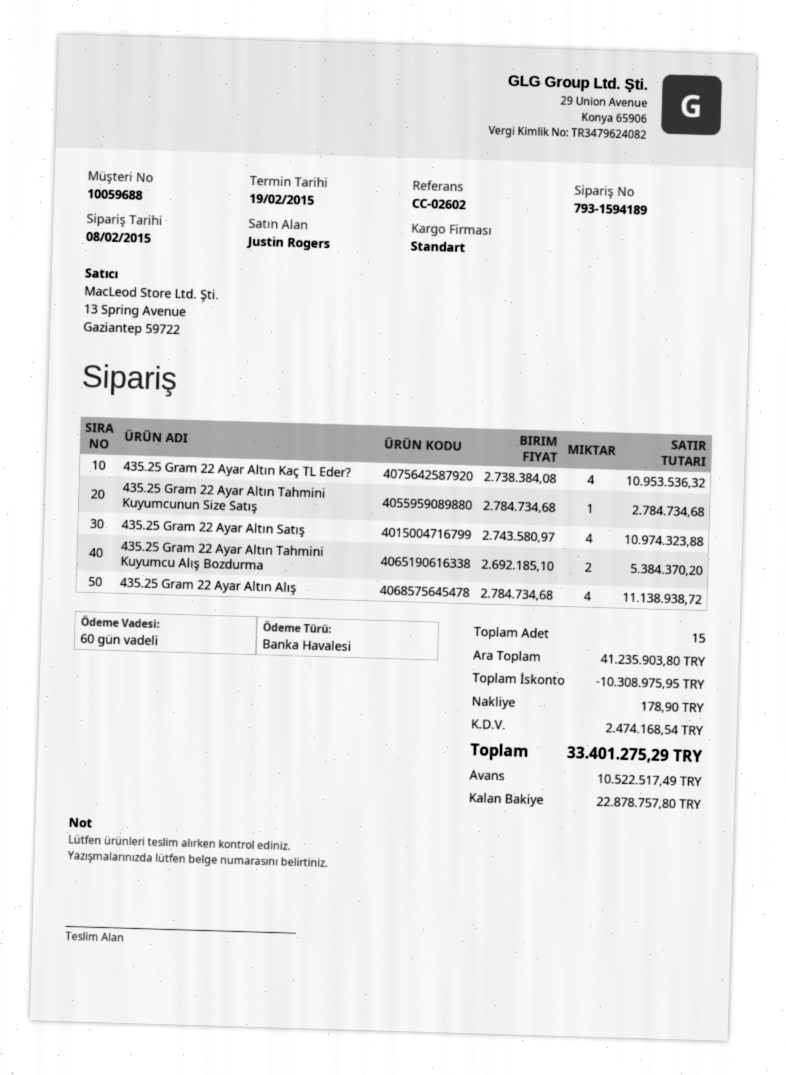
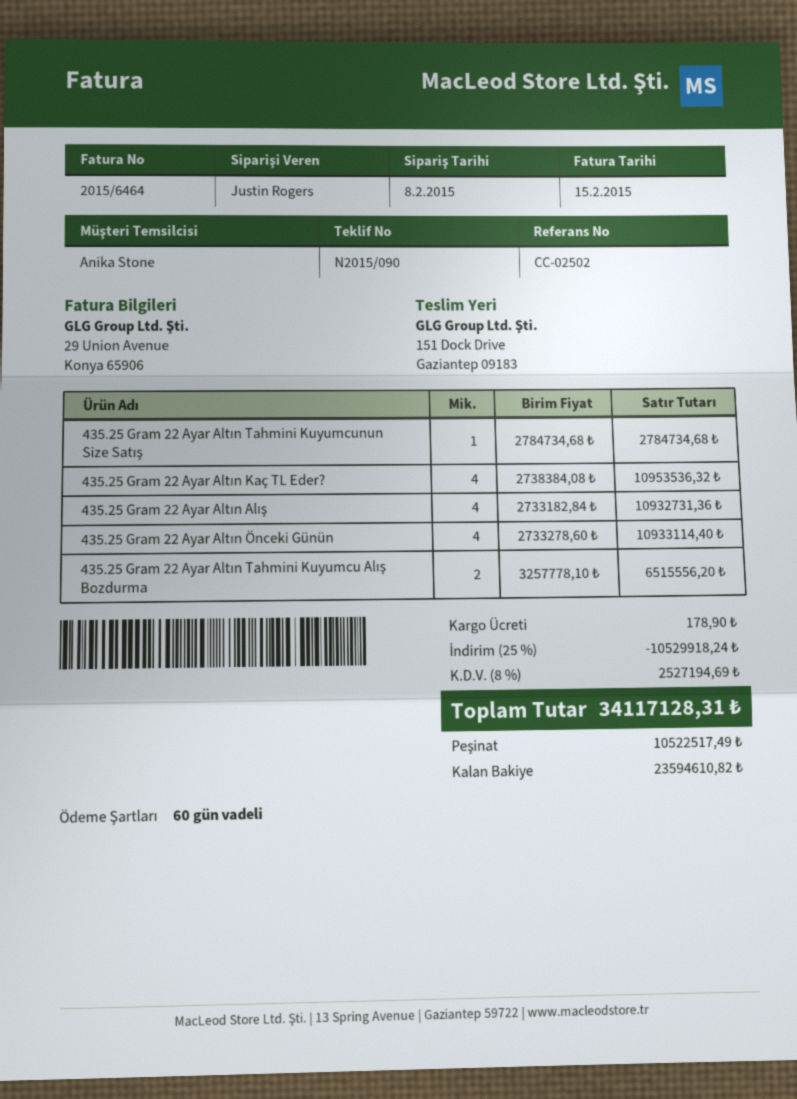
reference: CC-02602 -> CC-02502
435.25 Gram 22 Ayar Altın Satış: 4 x 2743580.97 = 10974323.88 -> none
435.25 Gram 22 Ayar Altın Tahmini Kuyumcu Alış Bozdurma: 2 x 2692185.10 = 5384370.20 -> 2 x 3257778.10 = 6515556.20
435.25 Gram 22 Ayar Altın Alış: 4 x 2784734.68 = 11138938.72 -> 4 x 2733182.84 = 10932731.36
435.25 Gram 22 Ayar Altın Önceki Günün: none -> 4 x 2733278.60 = 10933114.40
discount: 10308975.95 -> 10529918.24
tax: 2474168.54 -> 2527194.69
total: 33401275.29 -> 34117128.31
balance: 22878757.80 -> 23594610.82

